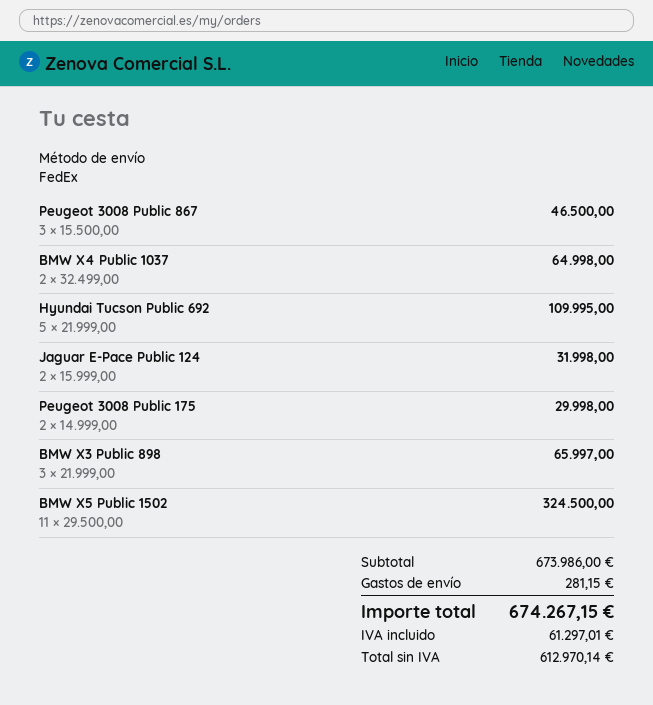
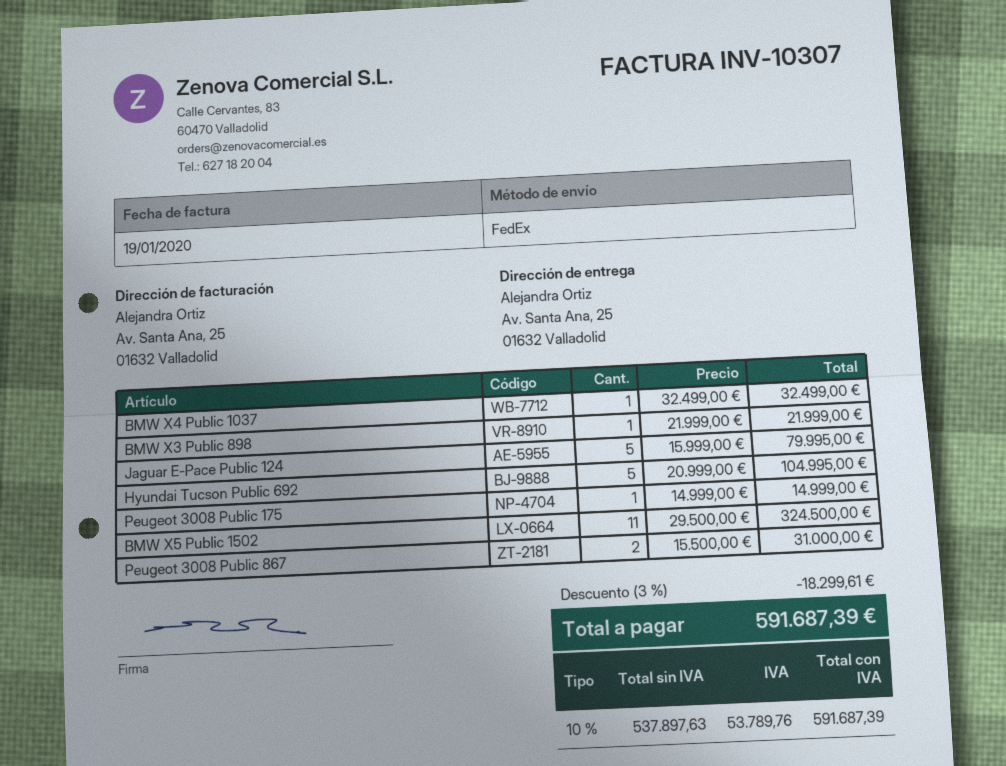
Peugeot 3008 Public 867: 3 x 15500.00 = 46500.00 -> 2 x 15500.00 = 31000.00
BMW X4 Public 1037: 2 x 32499.00 = 64998.00 -> 1 x 32499.00 = 32499.00
Hyundai Tucson Public 692: 5 x 21999.00 = 109995.00 -> 5 x 20999.00 = 104995.00
Jaguar E-Pace Public 124: 2 x 15999.00 = 31998.00 -> 5 x 15999.00 = 79995.00
Peugeot 3008 Public 175: 2 x 14999.00 = 29998.00 -> 1 x 14999.00 = 14999.00
BMW X3 Public 898: 3 x 21999.00 = 65997.00 -> 1 x 21999.00 = 21999.00
discount: none -> 3% = 18299.61
shipping: 281.15 -> none
net: 612970.14 -> 537897.63
tax: 61297.01 -> 53789.76
total: 674267.15 -> 591687.39

